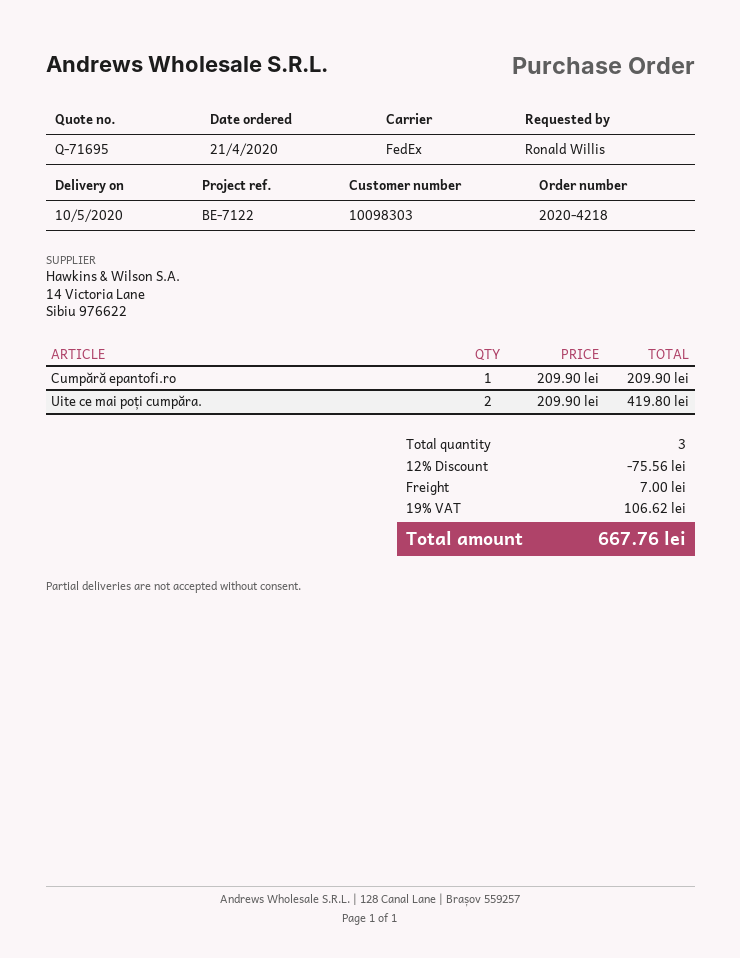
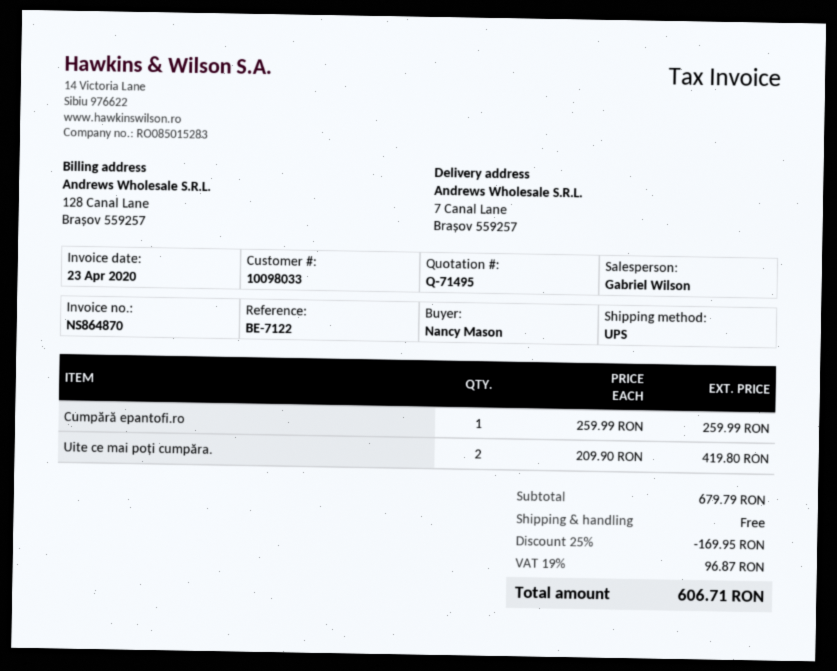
quote number: Q-71695 -> Q-71495
customer number: 10098303 -> 10098033
ordered by: Ronald Willis -> Nancy Mason
shipping method: FedEx -> UPS
Cumpără epantofi.ro: 1 x 209.90 = 209.90 -> 1 x 259.99 = 259.99
discount: 12% = 75.56 -> 25% = 169.95
shipping: 7.00 -> 0.00
tax: 19% = 106.62 -> 19% = 96.87
total: 667.76 -> 606.71

